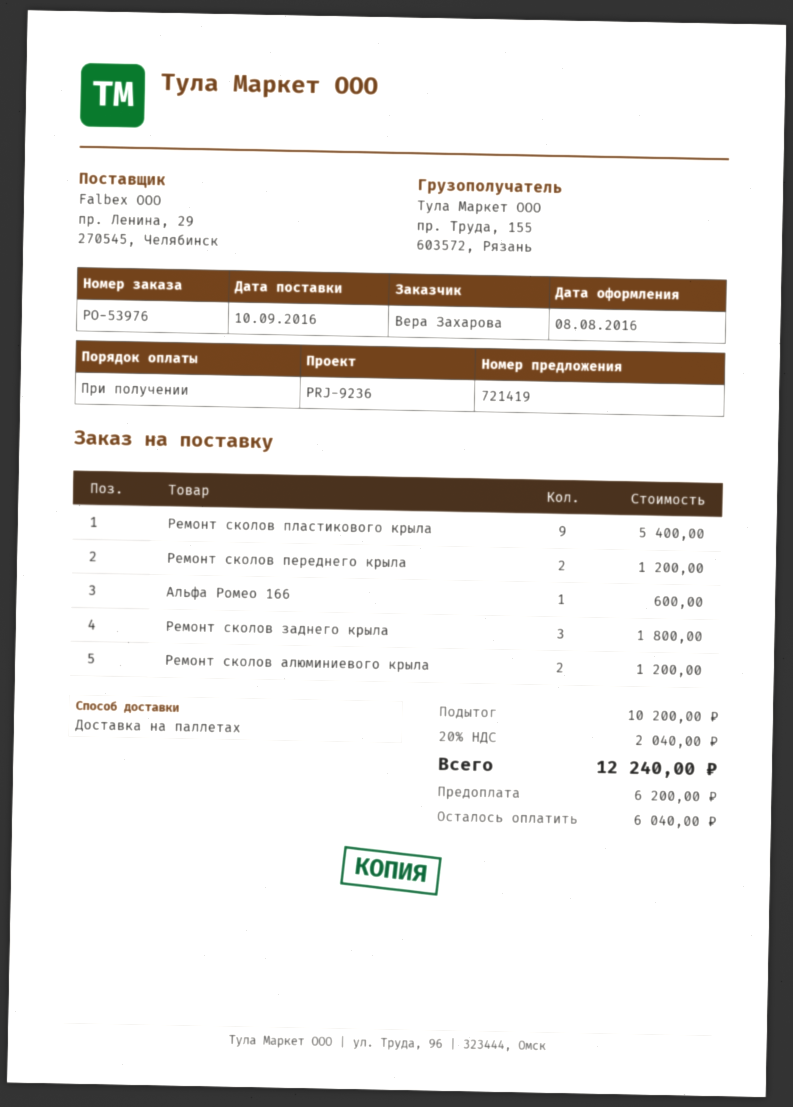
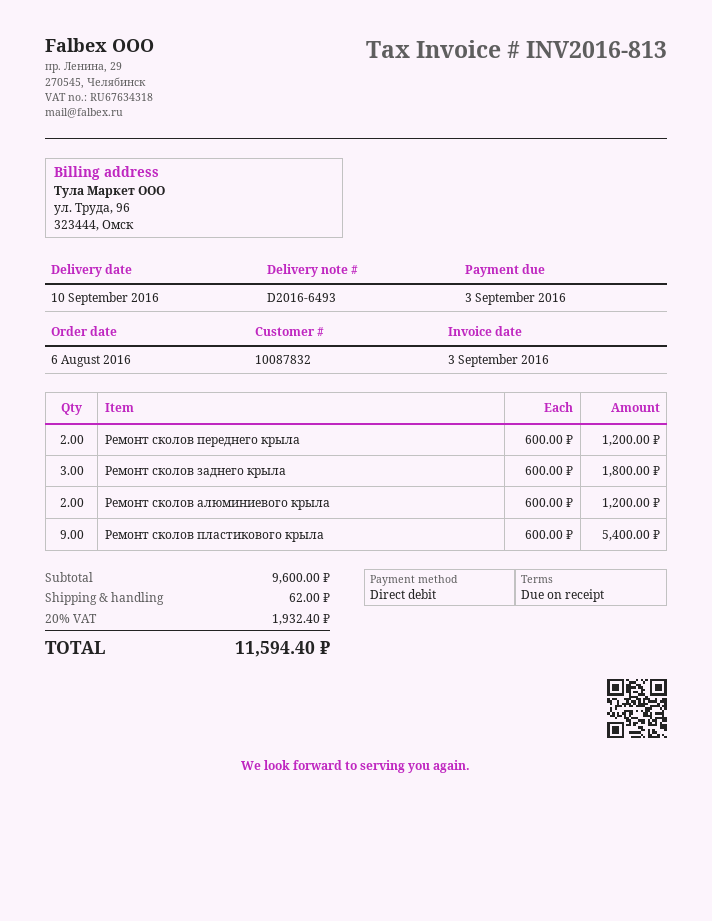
order date: 2016-08-08 -> 2016-08-06
Альфа Ромео 166: 1 for 600.00 -> none
subtotal: 10200.00 -> 9600.00
shipping: none -> 62.00
tax: 20% = 2040.00 -> 20% = 1932.40
total: 12240.00 -> 11594.40

